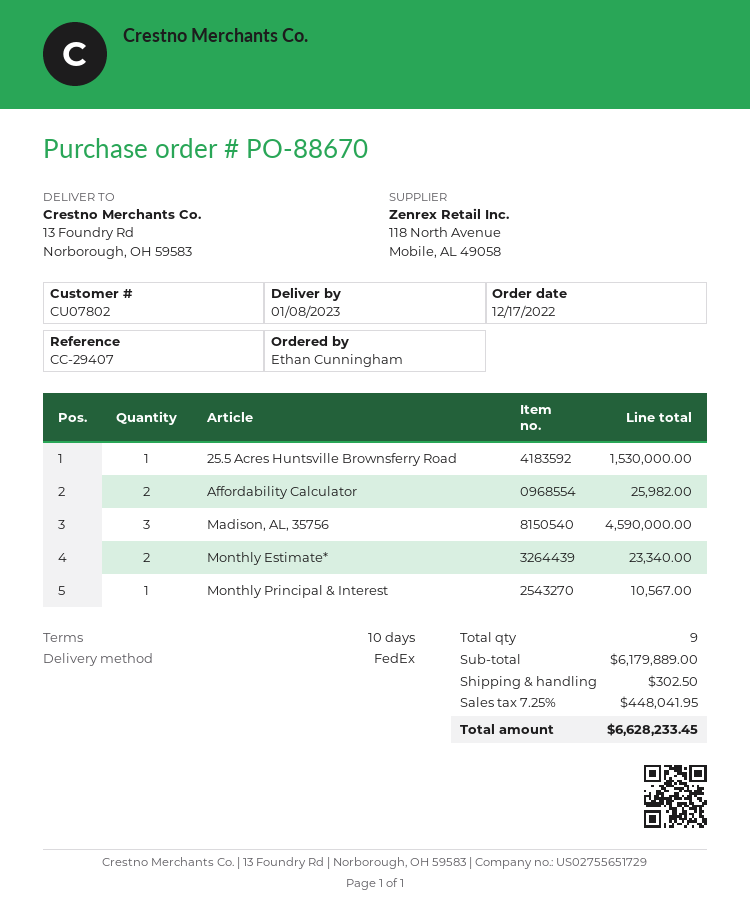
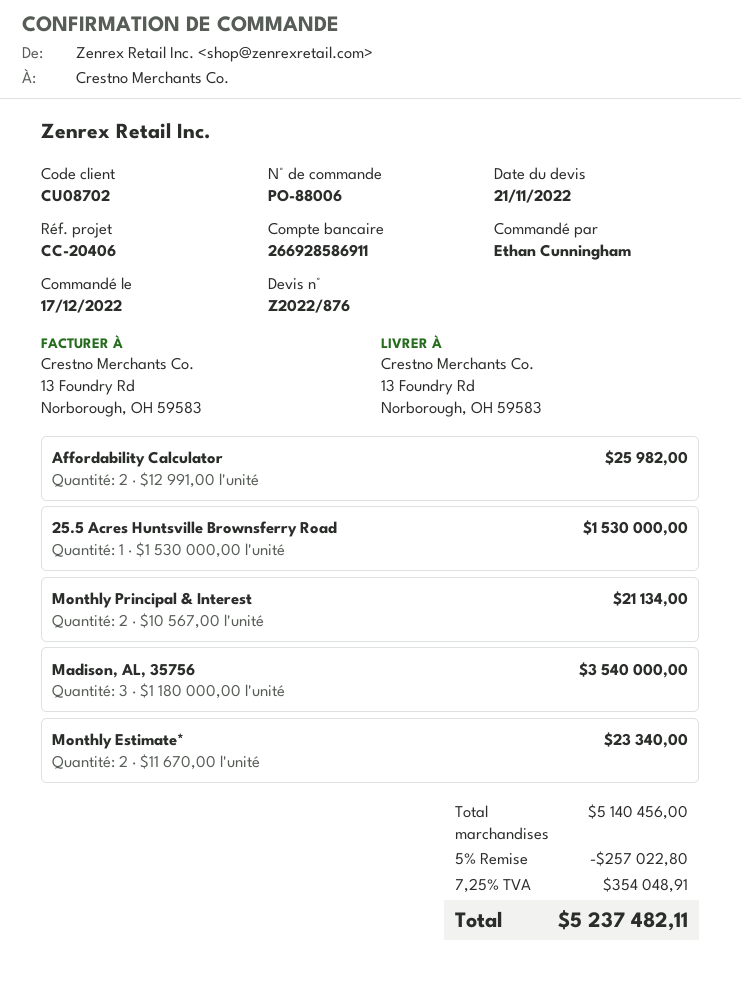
order number: PO-88670 -> PO-88006
customer number: CU07802 -> CU08702
reference: CC-29407 -> CC-20406
Madison, AL, 35756: 3 for 4590000.00 -> 3 for 3540000.00
Monthly Principal & Interest: 1 for 10567.00 -> 2 for 21134.00
subtotal: 6179889.00 -> 5140456.00
discount: none -> 5% = 257022.80
shipping: 302.50 -> none
tax: 7.25% = 448041.95 -> 7.25% = 354048.91
total: 6628233.45 -> 5237482.11

